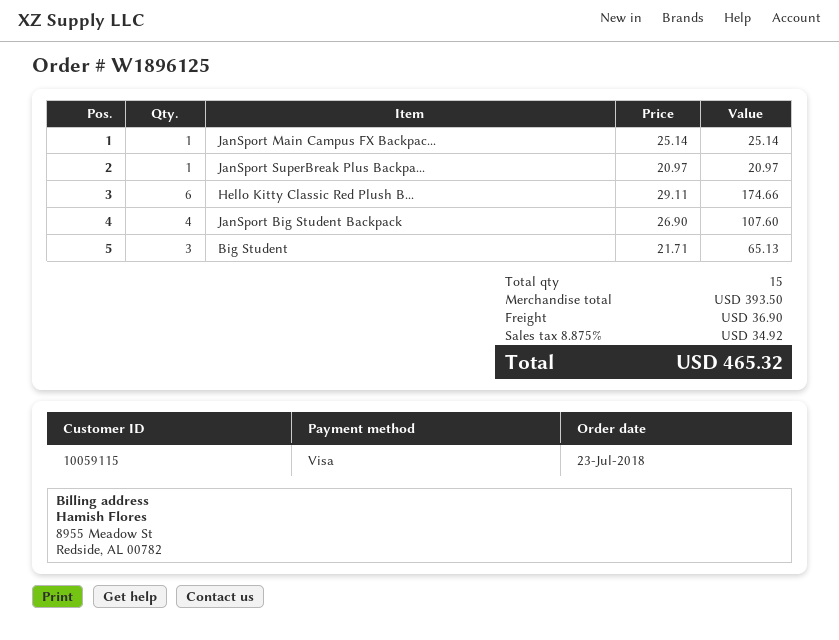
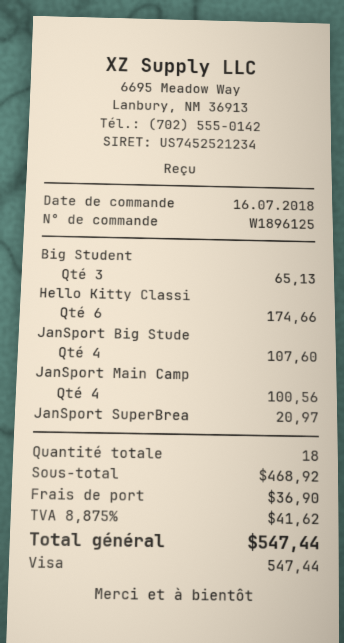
order date: 2018-07-23 -> 2018-07-16
JanSport Main Campus FX Backpac...: 1 for 25.14 -> 4 for 100.56
total quantity: 15 -> 18
subtotal: 393.50 -> 468.92
tax: 8.875% = 34.92 -> 8.875% = 41.62
total: 465.32 -> 547.44

